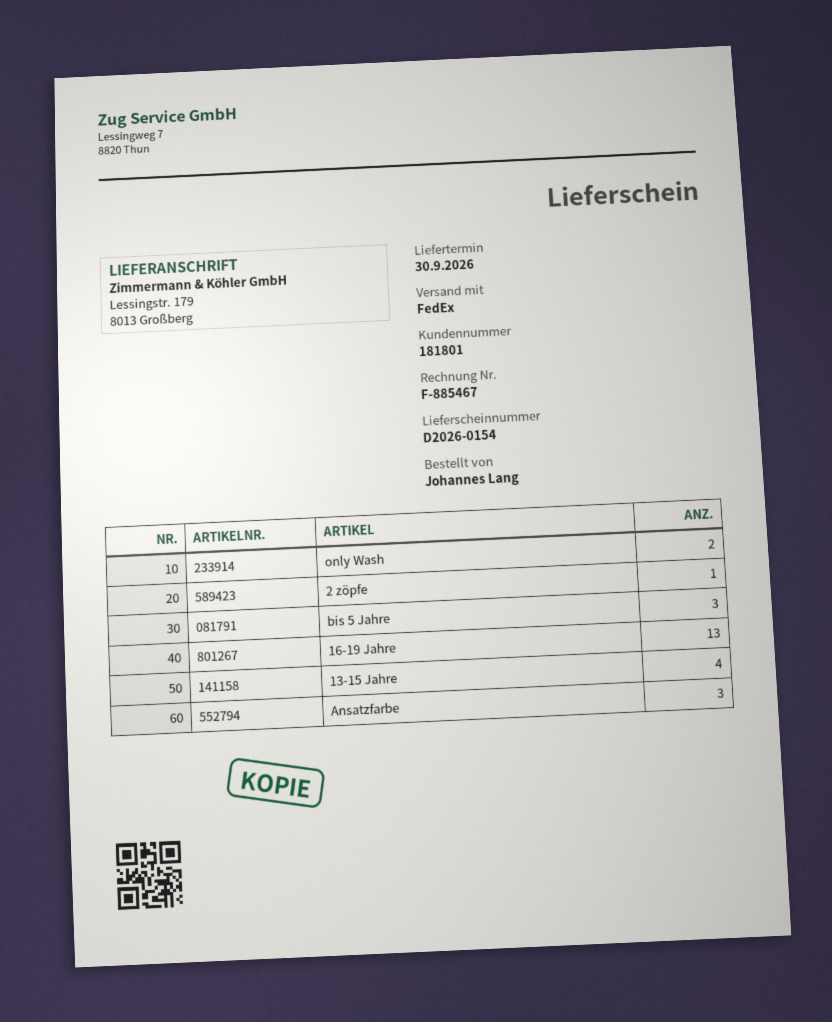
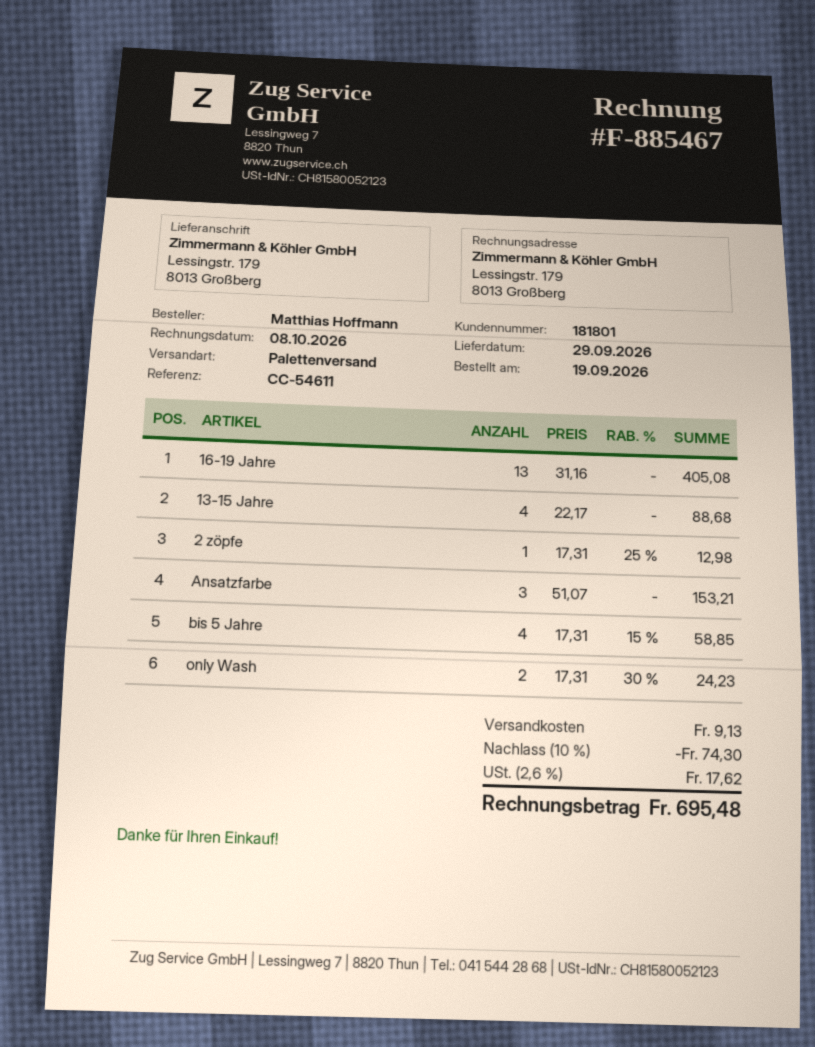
delivery date: 2026-09-30 -> 2026-09-29
ordered by: Johannes Lang -> Matthias Hoffmann
shipping method: FedEx -> pallet freight
bis 5 Jahre: 3 -> 4

